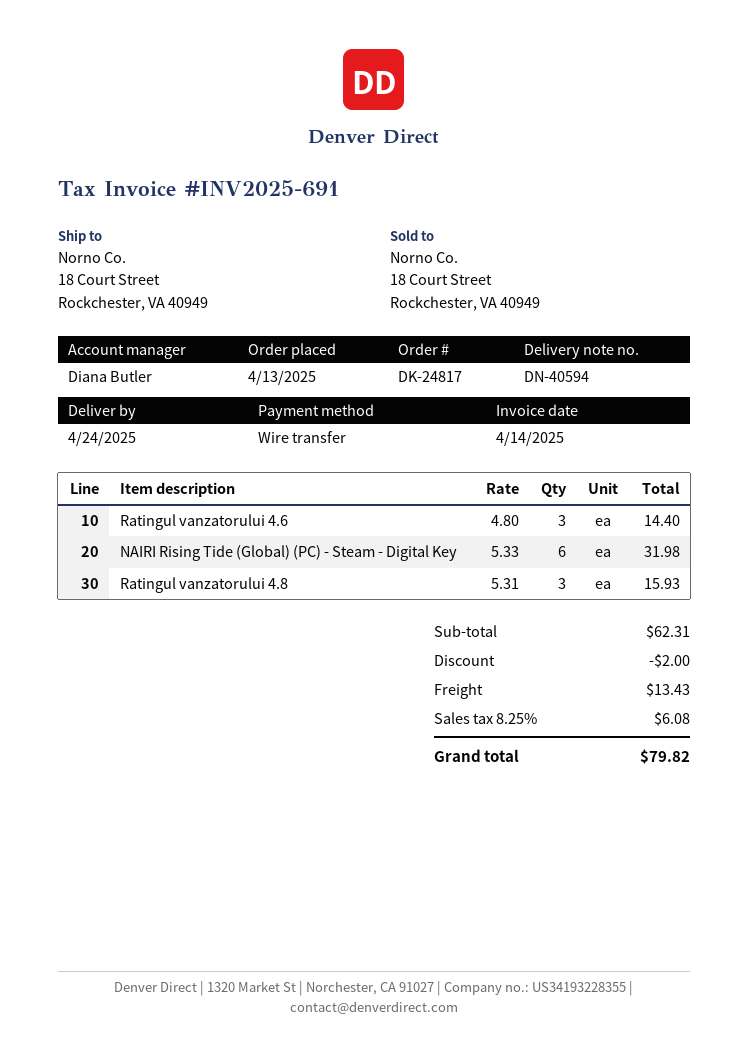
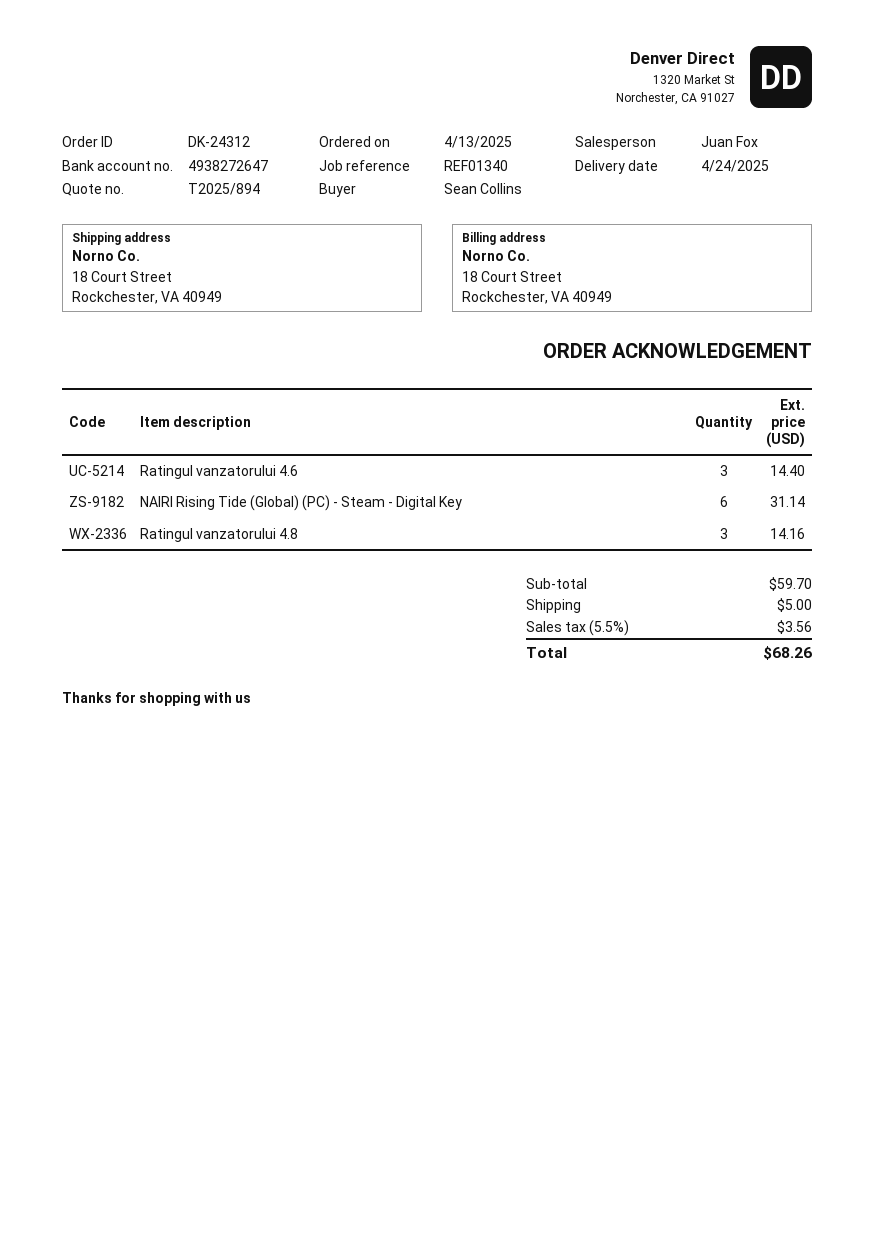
order number: DK-24817 -> DK-24312
sales rep: Diana Butler -> Juan Fox
NAIRI Rising Tide (Global) (PC) - Steam - Digital Key: 6 for 31.98 -> 6 for 31.14
Ratingul vanzatorului 4.8: 3 for 15.93 -> 3 for 14.16
subtotal: 62.31 -> 59.70
discount: 2.00 -> none
shipping: 13.43 -> 5.00
tax: 8.25% = 6.08 -> 5.5% = 3.56
total: 79.82 -> 68.26

